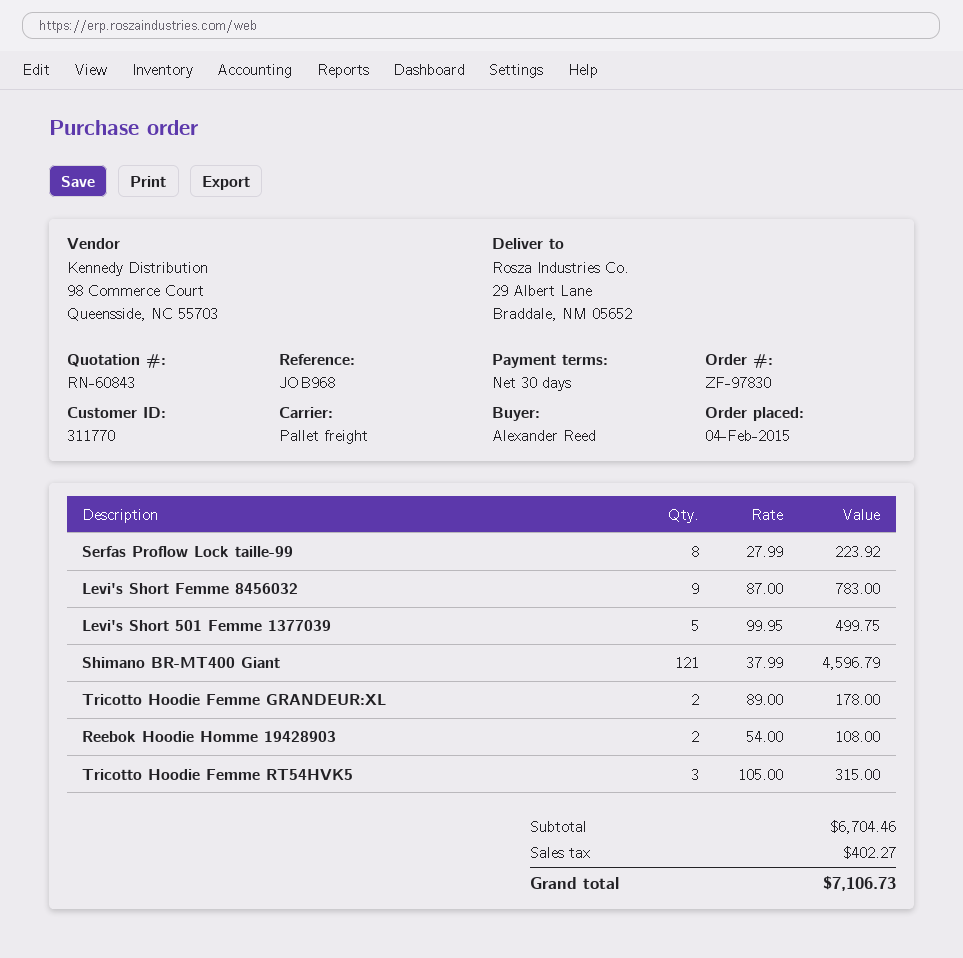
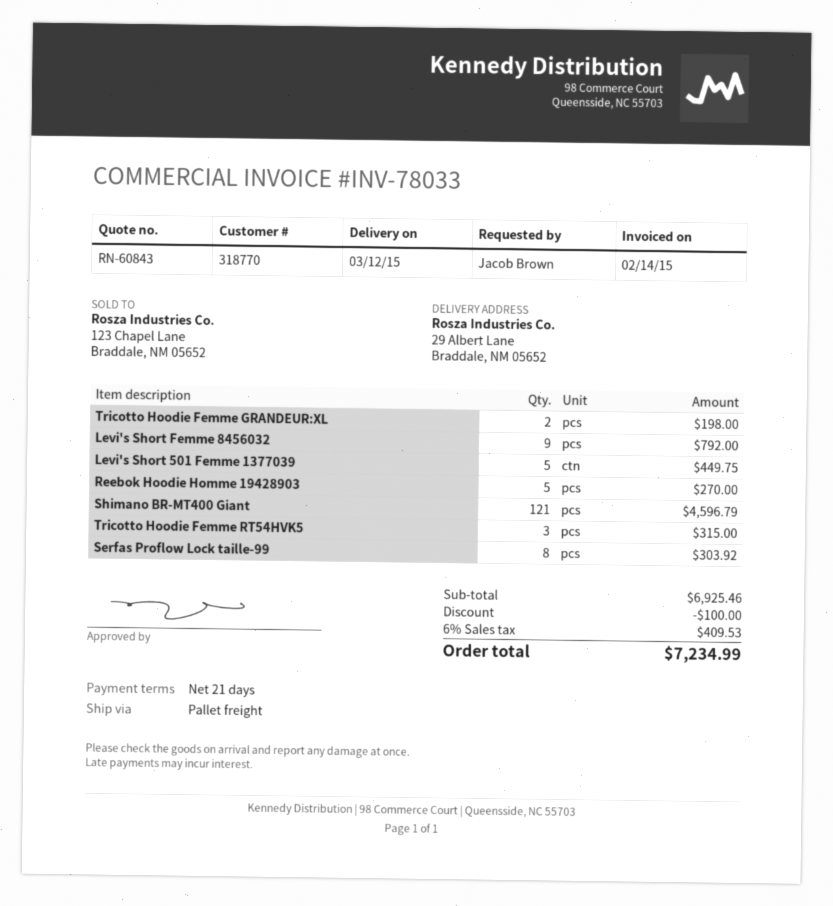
payment terms: 30 days -> 21 days
customer number: 311770 -> 318770
ordered by: Alexander Reed -> Jacob Brown
Serfas Proflow Lock taille-99: 8 for 223.92 -> 8 for 303.92
Levi's Short Femme 8456032: 9 for 783.00 -> 9 for 792.00
Levi's Short 501 Femme 1377039: 5 for 499.75 -> 5 for 449.75
Tricotto Hoodie Femme GRANDEUR:XL: 2 for 178.00 -> 2 for 198.00
Reebok Hoodie Homme 19428903: 2 for 108.00 -> 5 for 270.00
subtotal: 6704.46 -> 6925.46
discount: none -> 100.00
tax: 402.27 -> 409.53
total: 7106.73 -> 7234.99

